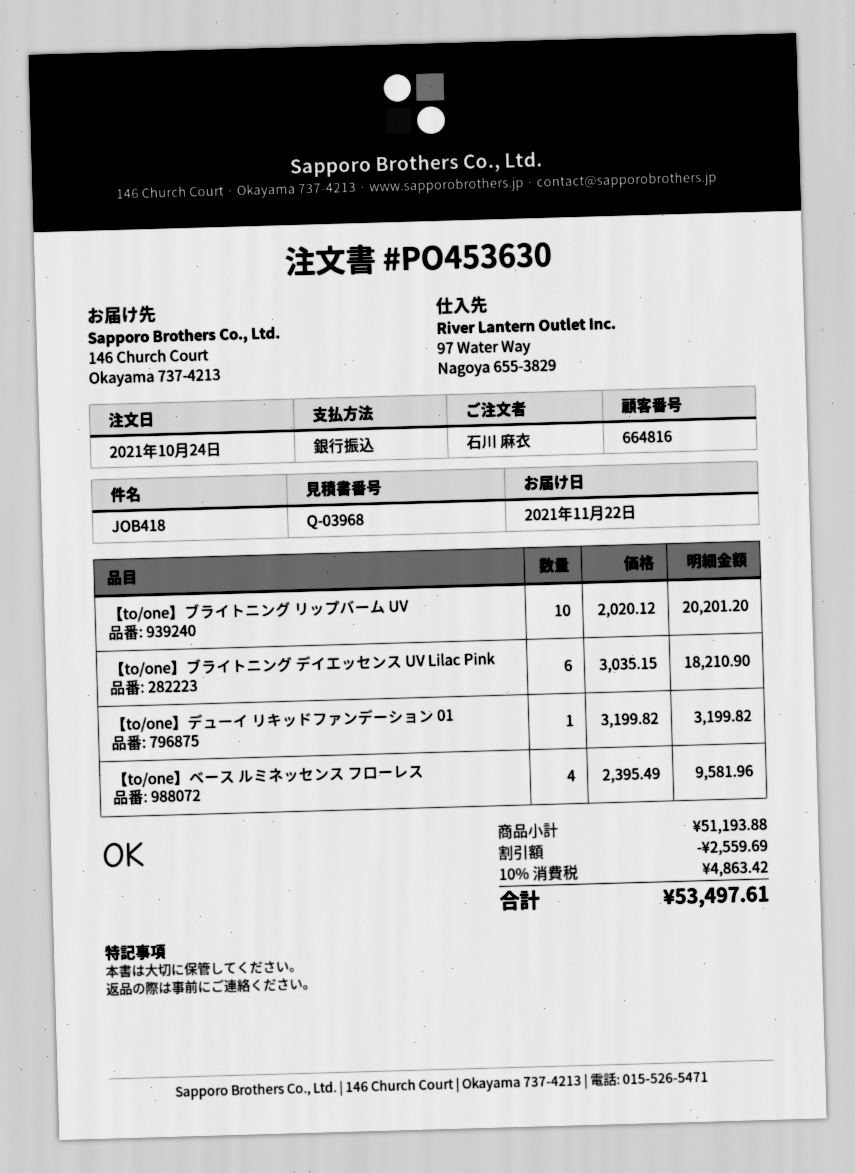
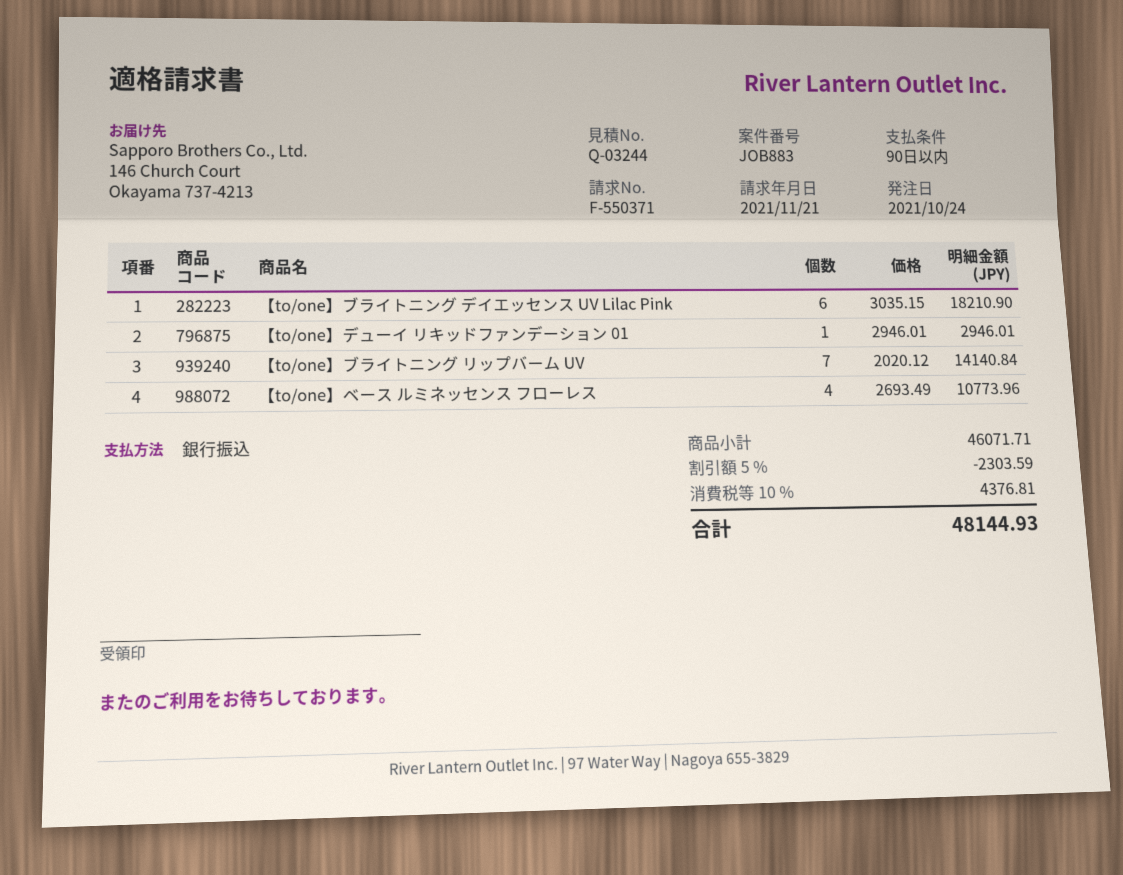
quote number: Q-03968 -> Q-03244
reference: JOB418 -> JOB883
【to/one】ブライトニング リップバーム UV: 10 x 2020.12 = 20201.20 -> 7 x 2020.12 = 14140.84
【to/one】デューイ リキッドファンデーション 01: 1 x 3199.82 = 3199.82 -> 1 x 2946.01 = 2946.01
【to/one】ベース ルミネッセンス フローレス: 4 x 2395.49 = 9581.96 -> 4 x 2693.49 = 10773.96
subtotal: 51193.88 -> 46071.71
discount: 2559.69 -> 2303.59
tax: 10% = 4863.42 -> 10% = 4376.81
total: 53497.61 -> 48144.93

